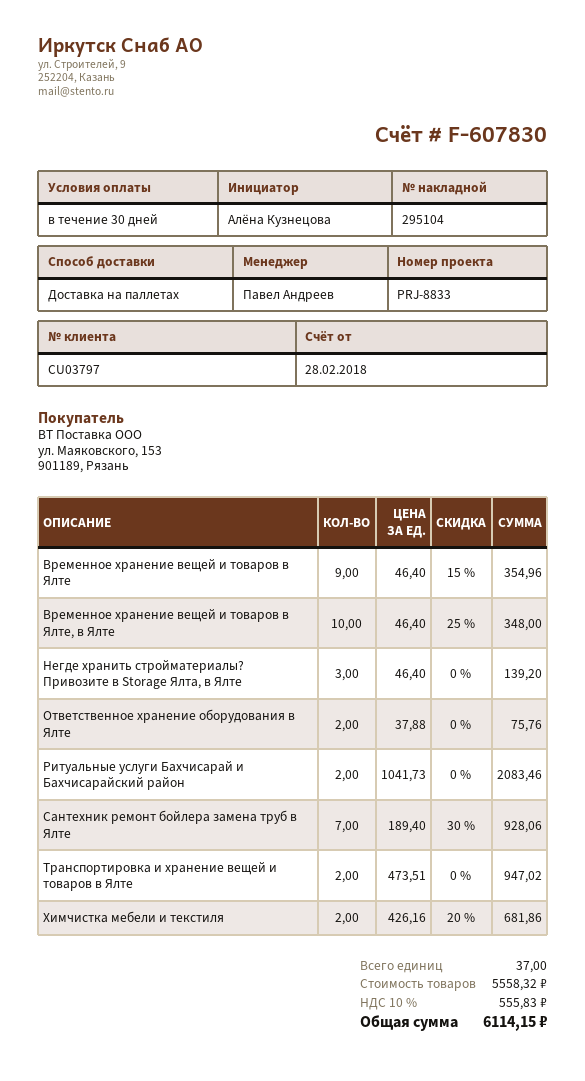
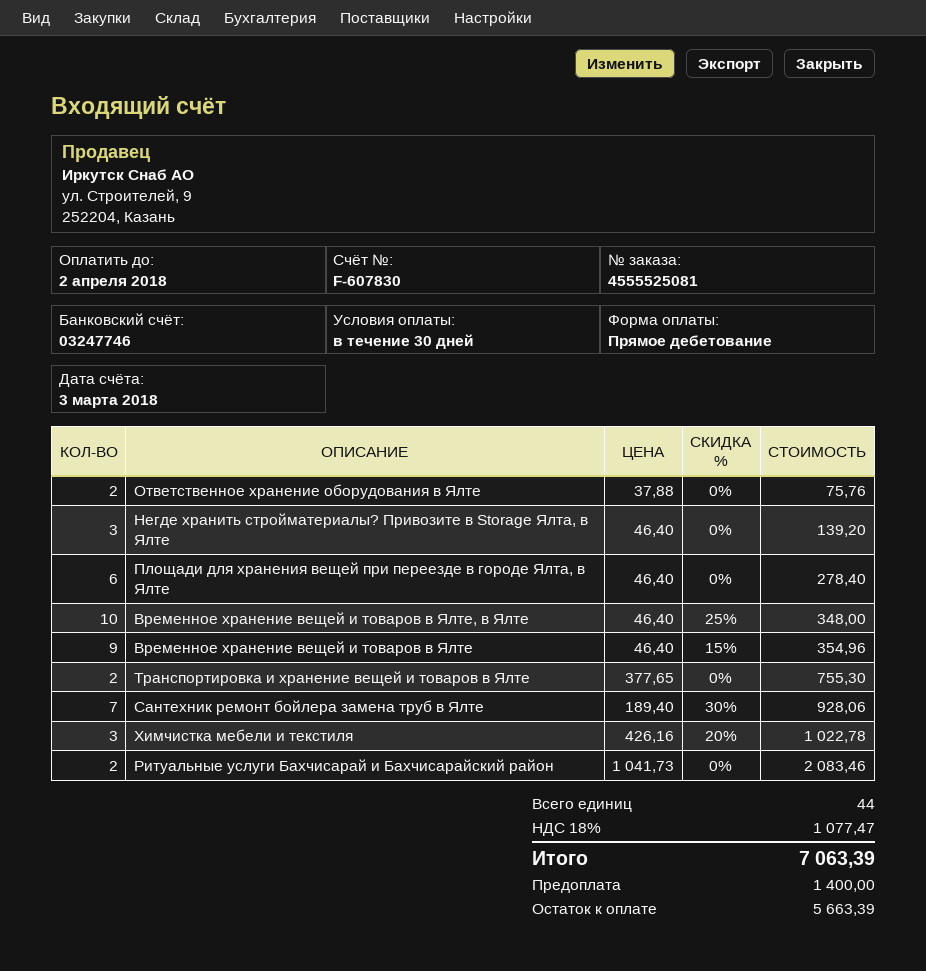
invoice date: 2018-02-28 -> 2018-03-03
Транспортировка и хранение вещей и товаров в Ялте: 2 x 473.51 = 947.02 -> 2 x 377.65 = 755.30
Химчистка мебели и текстиля: 2 x 426.16 - 20% = 681.86 -> 3 x 426.16 - 20% = 1022.78
Площади для хранения вещей при переезде в городе Ялта, в Ялте: none -> 6 x 46.40 = 278.40
total quantity: 37 -> 44
tax: 10% = 555.83 -> 18% = 1077.47
total: 6114.15 -> 7063.39

